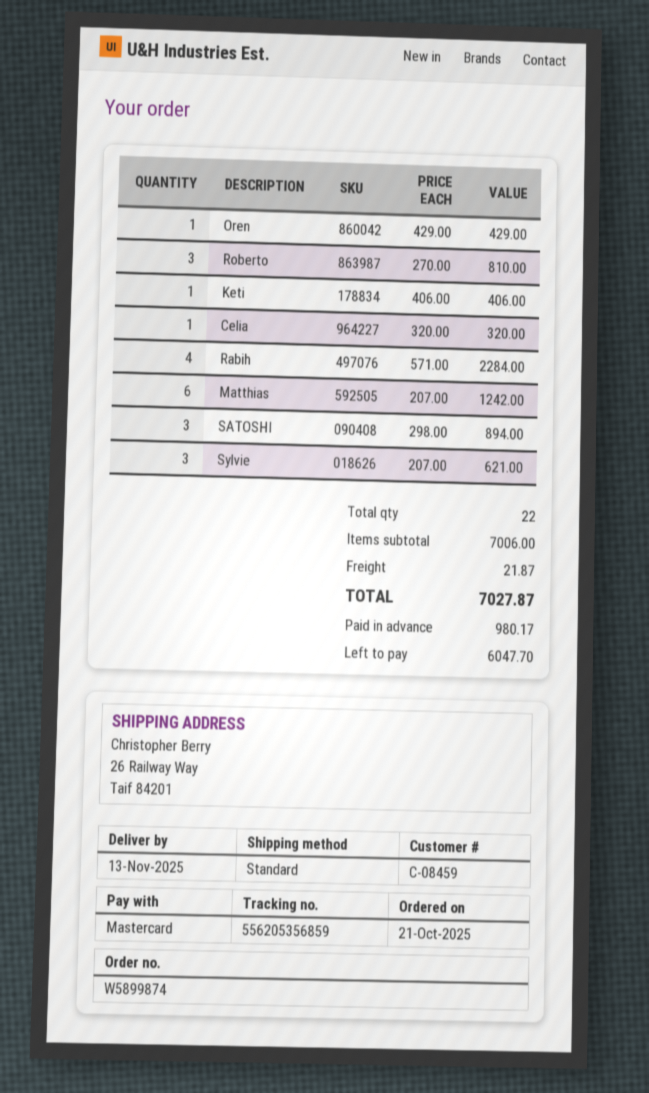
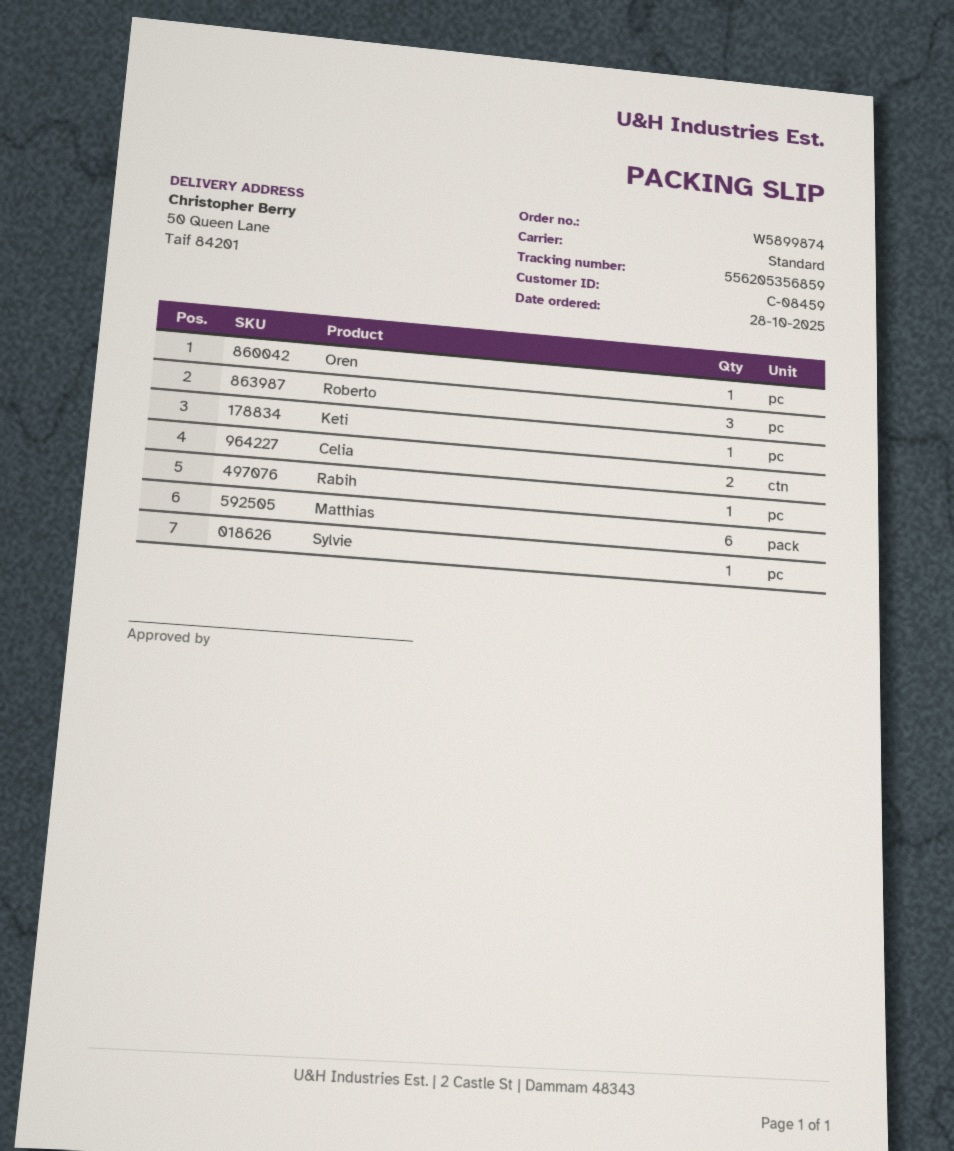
order date: 2025-10-21 -> 2025-10-28
ship to: 26 Railway Way, Taif 84201 -> 50 Queen Lane, Taif 84201
Celia: 1 -> 2
Rabih: 4 -> 1
SATOSHI: 3 -> none
Sylvie: 3 -> 1

